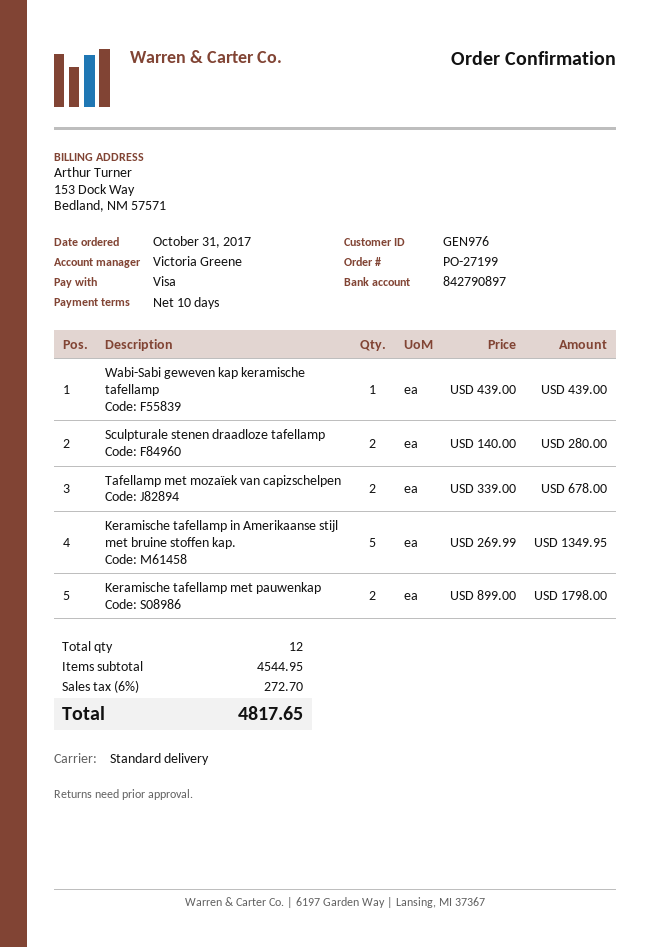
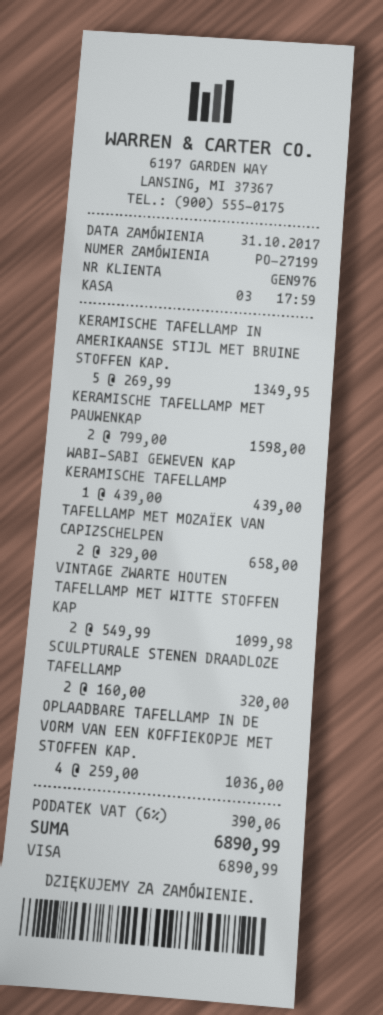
Sculpturale stenen draadloze tafellamp: 2 x 140.00 = 280.00 -> 2 x 160.00 = 320.00
Tafellamp met mozaïek van capizschelpen: 2 x 339.00 = 678.00 -> 2 x 329.00 = 658.00
Keramische tafellamp met pauwenkap: 2 x 899.00 = 1798.00 -> 2 x 799.00 = 1598.00
VINTAGE ZWARTE HOUTEN TAFELLAMP MET WITTE STOFFEN KAP: none -> 2 x 549.99 = 1099.98
OPLAADBARE TAFELLAMP IN DE VORM VAN EEN KOFFIEKOPJE MET STOFFEN KAP.: none -> 4 x 259.00 = 1036.00
tax: 6% = 272.70 -> 6% = 390.06
total: 4817.65 -> 6890.99

